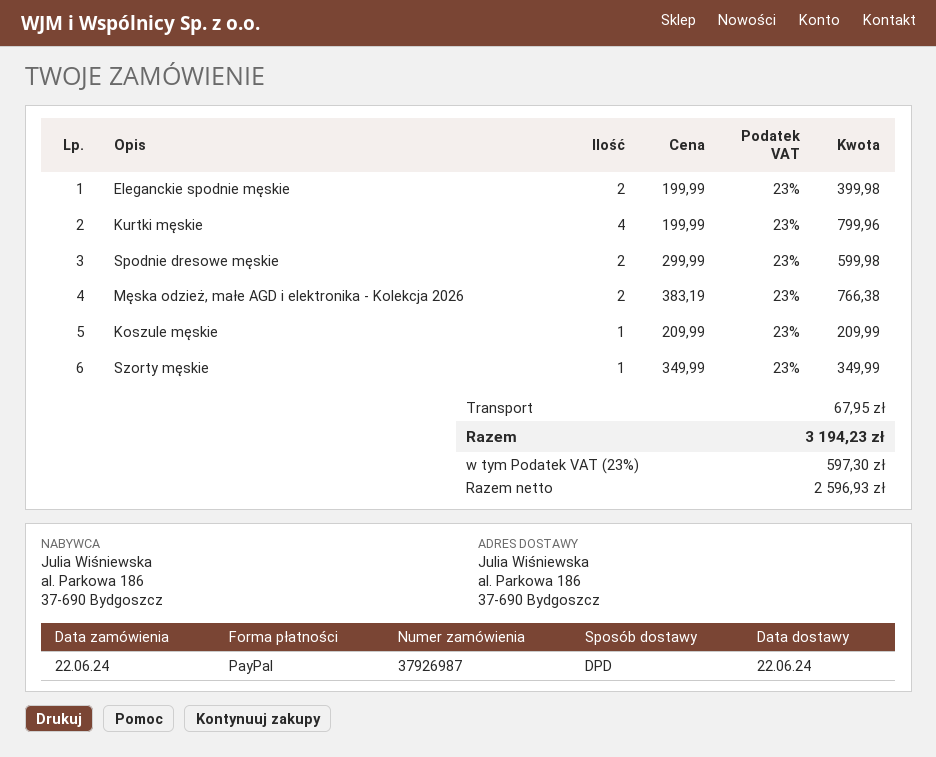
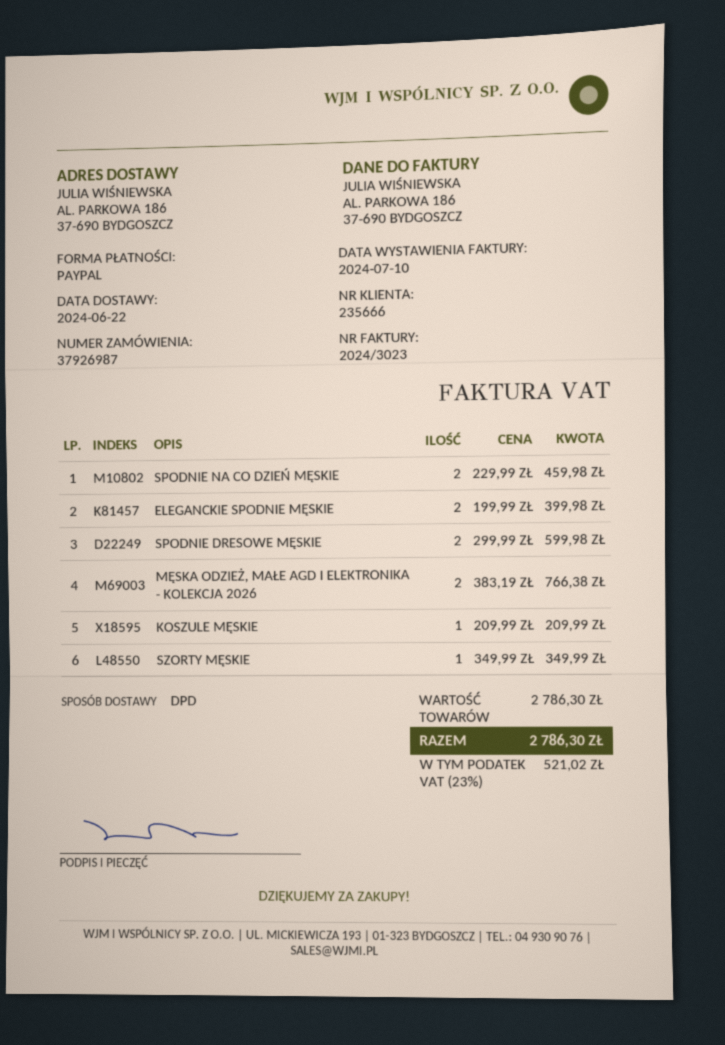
Kurtki męskie: 4 x 199.99 = 799.96 -> none
SPODNIE NA CO DZIEŃ MĘSKIE: none -> 2 x 229.99 = 459.98
shipping: 67.95 -> none
tax: 23% = 597.30 -> 23% = 521.02
total: 3194.23 -> 2786.30

